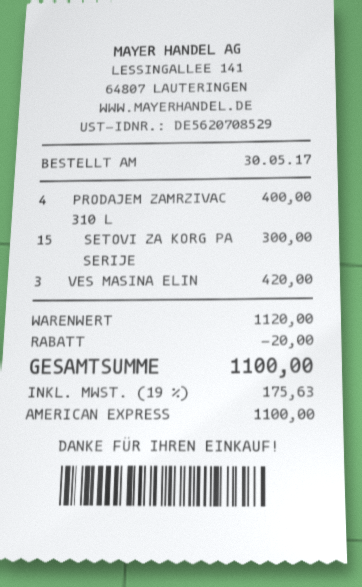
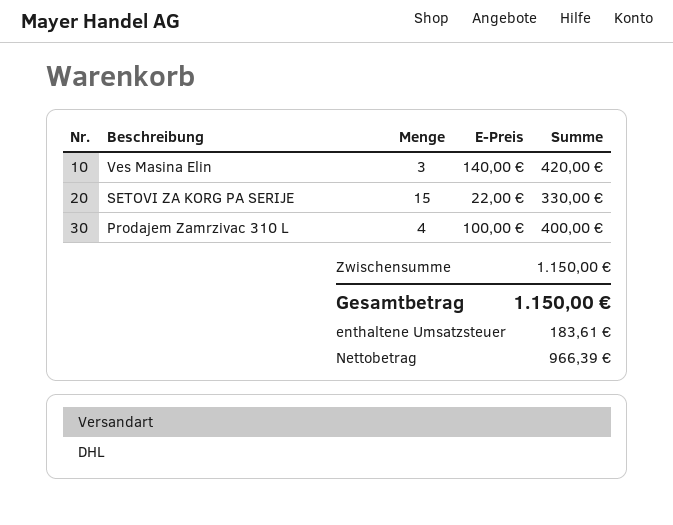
SETOVI ZA KORG PA SERIJE: 15 for 300.00 -> 15 for 330.00
subtotal: 1120.00 -> 1150.00
discount: 20.00 -> none
tax: 175.63 -> 183.61
total: 1100.00 -> 1150.00

